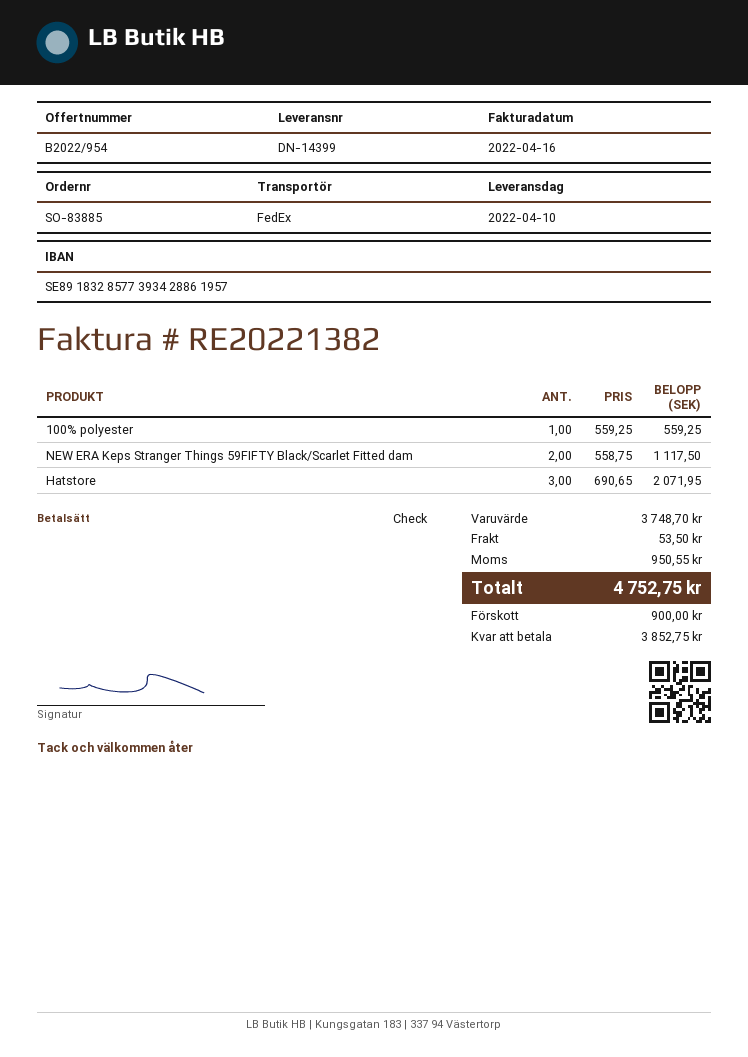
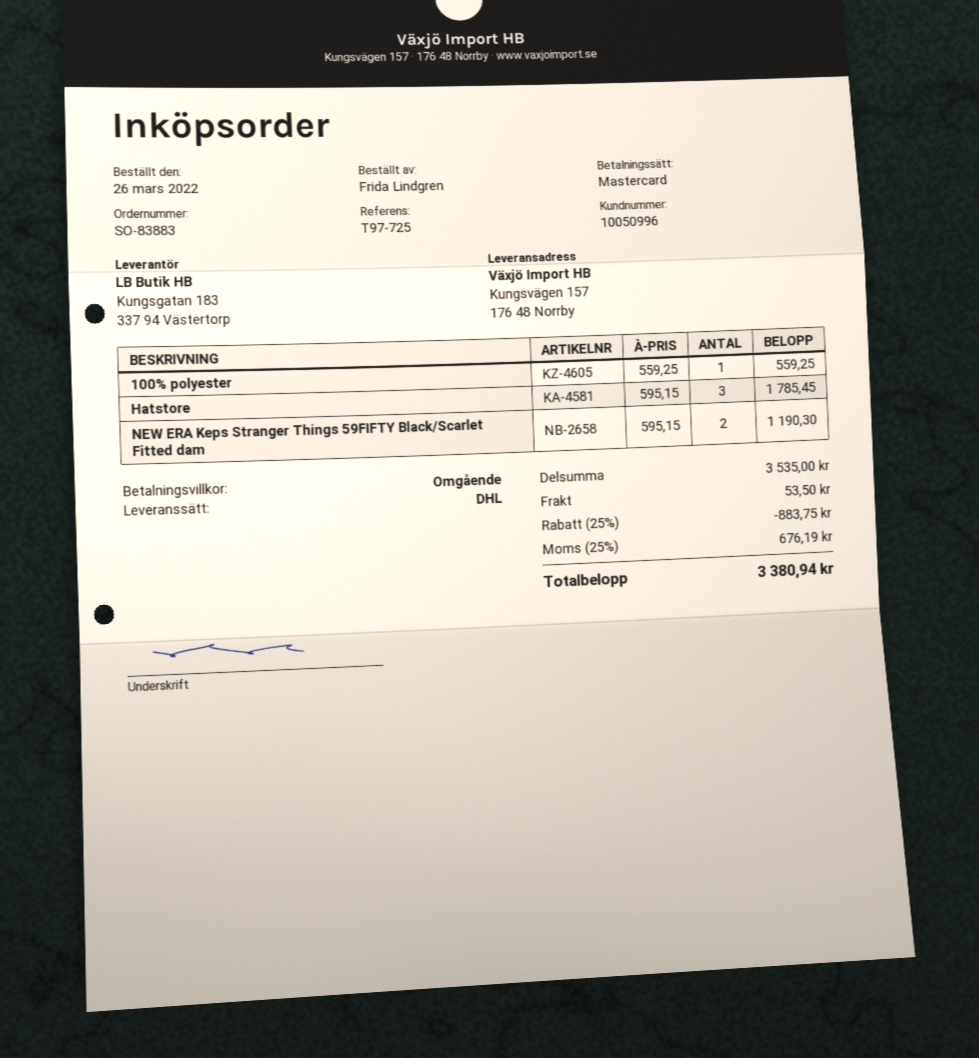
order number: SO-83885 -> SO-83883
payment method: cheque -> Mastercard
shipping method: FedEx -> DHL
NEW ERA Keps Stranger Things 59FIFTY Black/Scarlet Fitted dam: 2 x 558.75 = 1117.50 -> 2 x 595.15 = 1190.30
Hatstore: 3 x 690.65 = 2071.95 -> 3 x 595.15 = 1785.45
subtotal: 3748.70 -> 3535.00
discount: none -> 25% = 883.75
tax: 950.55 -> 676.19
total: 4752.75 -> 3380.94

